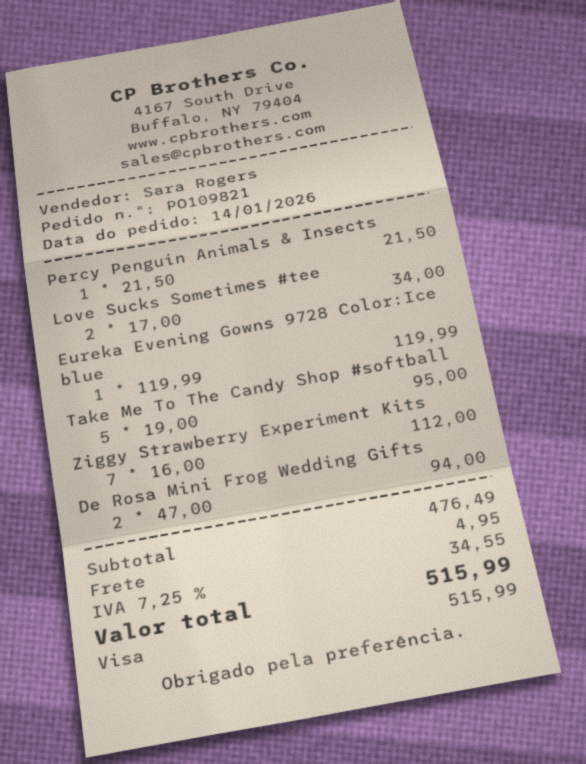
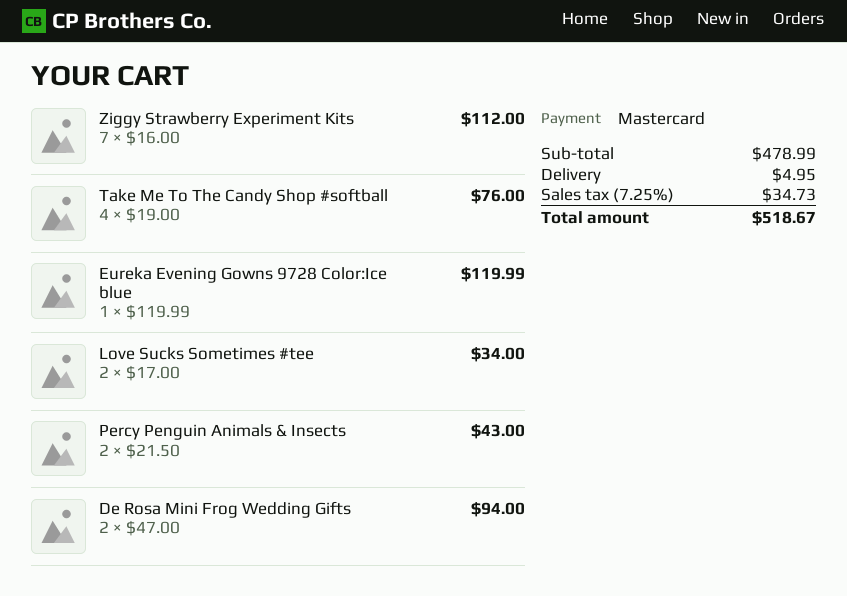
payment method: Visa -> Mastercard
Percy Penguin Animals & Insects: 1 x 21.50 = 21.50 -> 2 x 21.50 = 43.00
Take Me To The Candy Shop #softball: 5 x 19.00 = 95.00 -> 4 x 19.00 = 76.00
subtotal: 476.49 -> 478.99
tax: 7.25% = 34.55 -> 7.25% = 34.73
total: 515.99 -> 518.67

